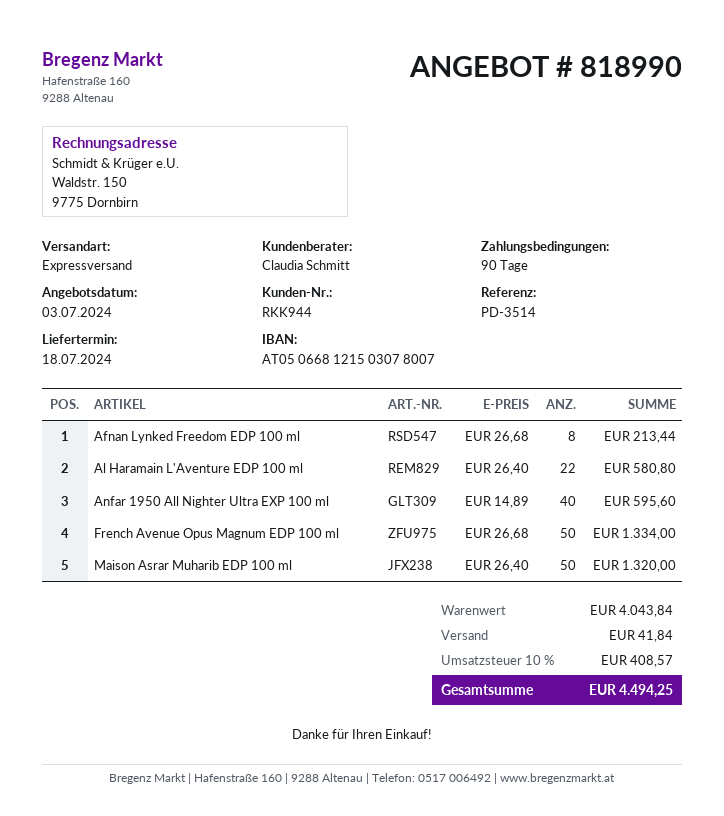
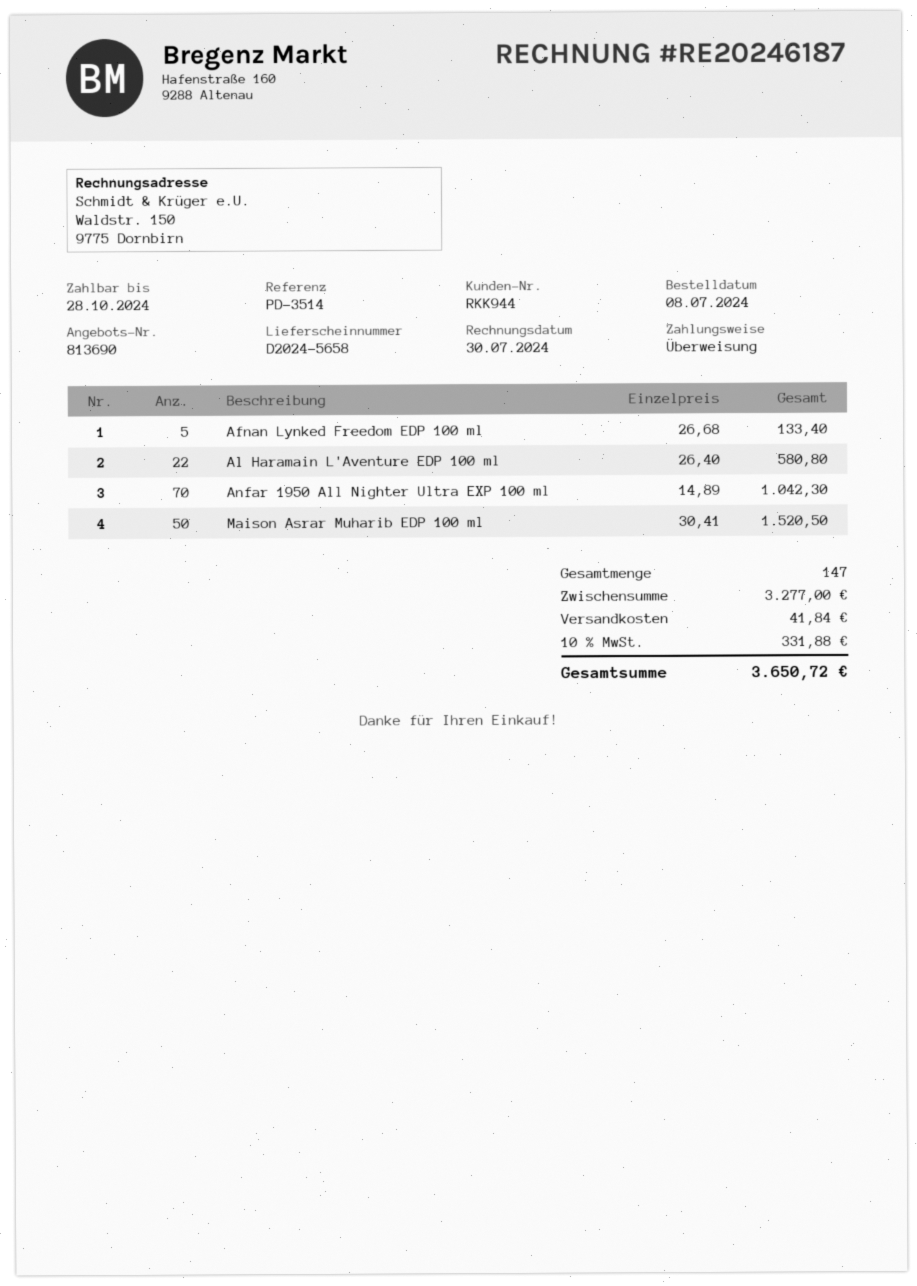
quote number: 818990 -> 813690
Afnan Lynked Freedom EDP 100 ml: 8 x 26.68 = 213.44 -> 5 x 26.68 = 133.40
Anfar 1950 All Nighter Ultra EXP 100 ml: 40 x 14.89 = 595.60 -> 70 x 14.89 = 1042.30
French Avenue Opus Magnum EDP 100 ml: 50 x 26.68 = 1334.00 -> none
Maison Asrar Muharib EDP 100 ml: 50 x 26.40 = 1320.00 -> 50 x 30.41 = 1520.50
subtotal: 4043.84 -> 3277.00
tax: 10% = 408.57 -> 10% = 331.88
total: 4494.25 -> 3650.72

